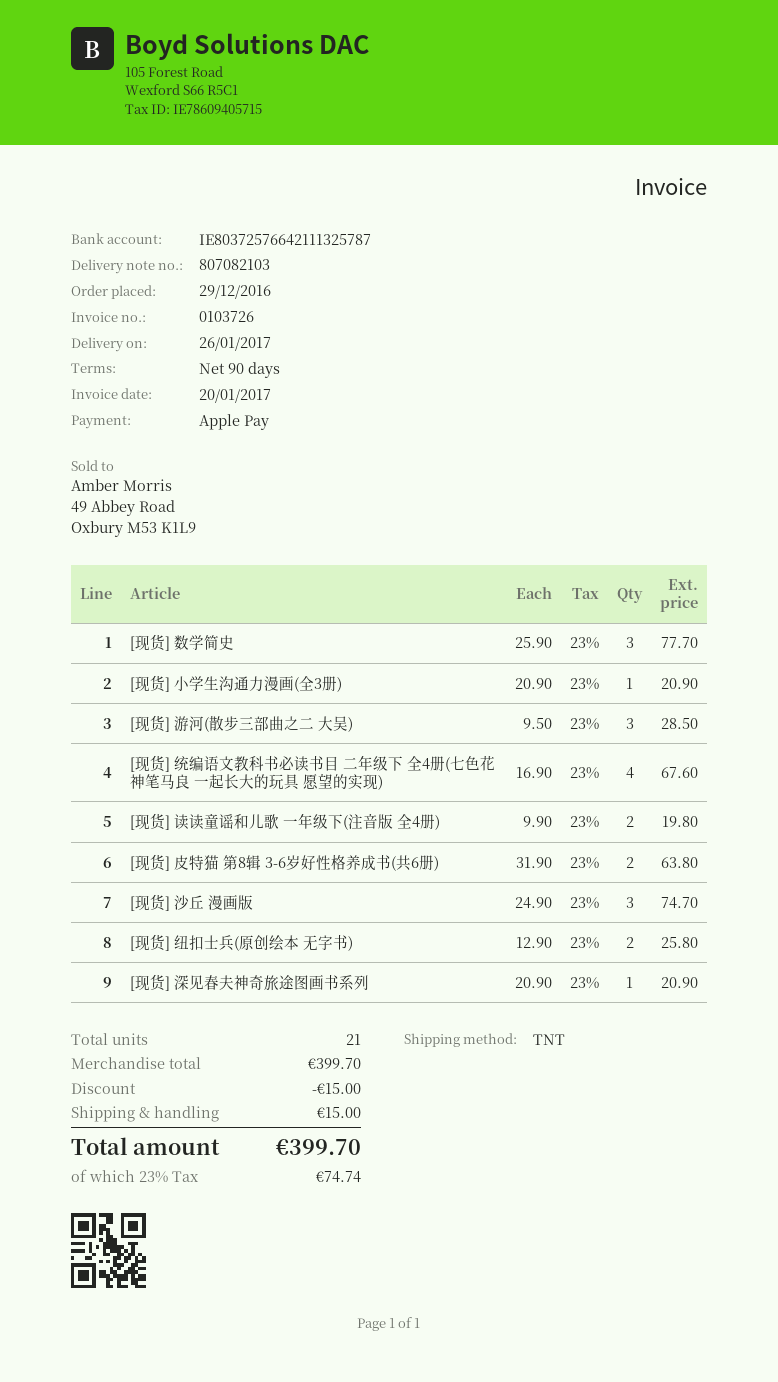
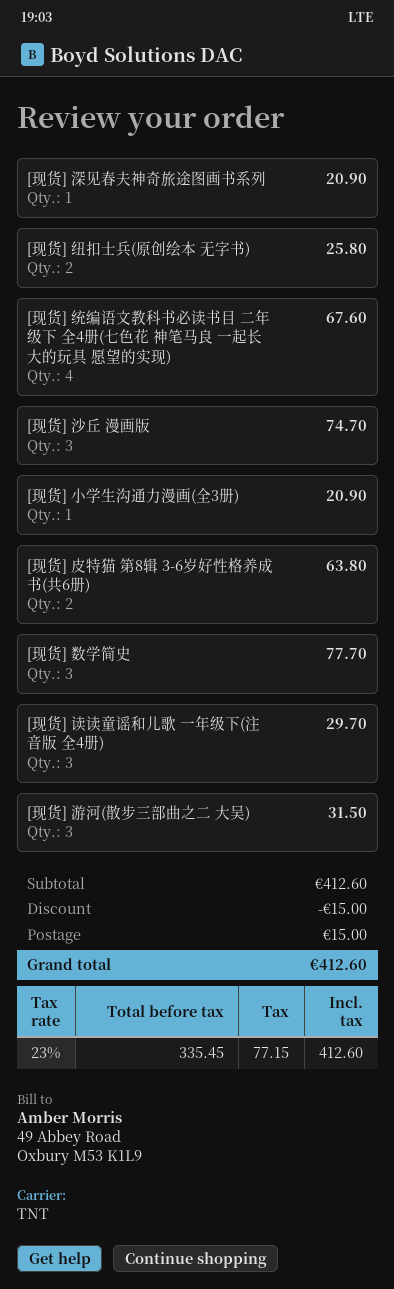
[现货] 游河(散步三部曲之二 大吴): 3 for 28.50 -> 3 for 31.50
[现货] 读读童谣和儿歌 一年级下(注音版 全4册): 2 for 19.80 -> 3 for 29.70
subtotal: 399.70 -> 412.60
tax: 23% = 74.74 -> 23% = 77.15
total: 399.70 -> 412.60

